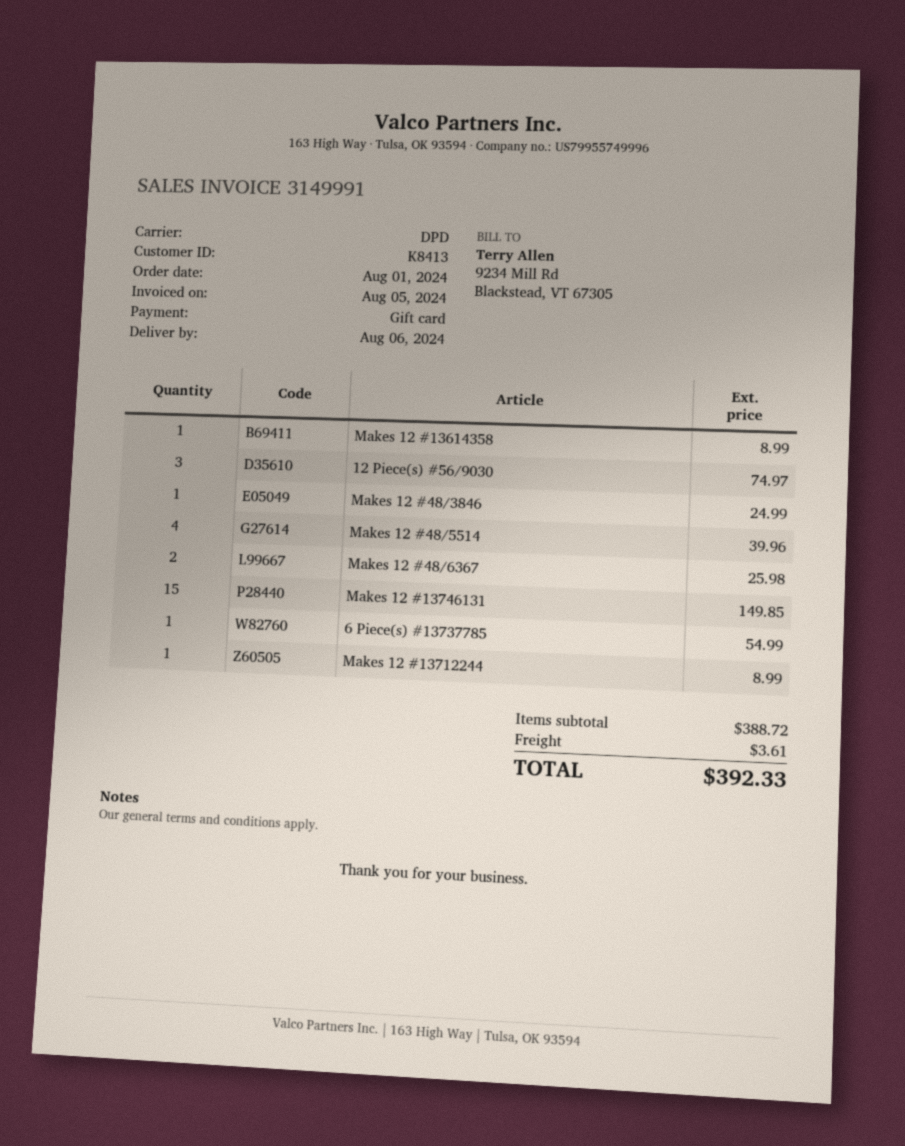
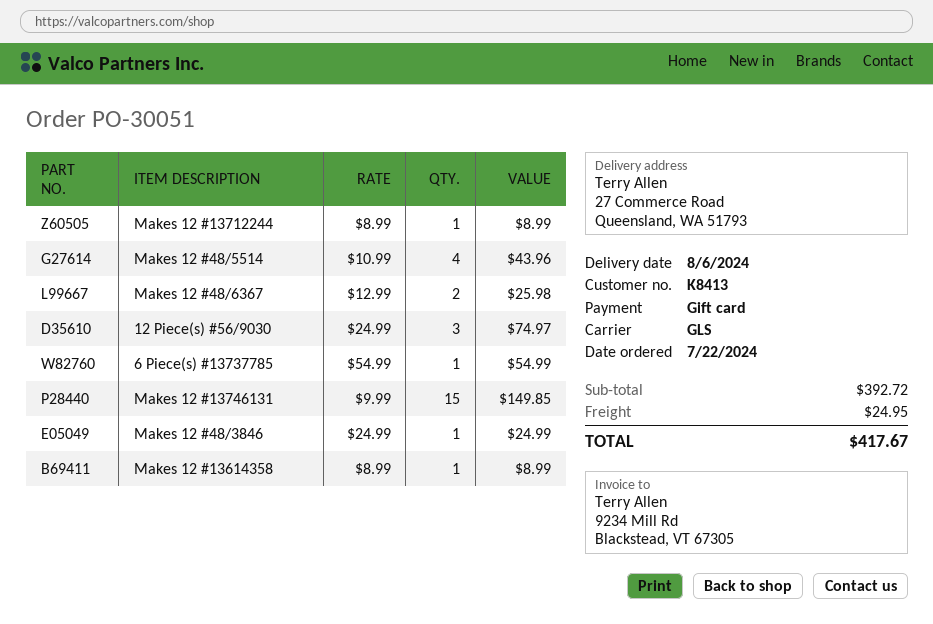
order date: 2024-08-01 -> 2024-07-22
shipping method: DPD -> GLS
Makes 12 #48/5514: 4 for 39.96 -> 4 for 43.96
subtotal: 388.72 -> 392.72
shipping: 3.61 -> 24.95
total: 392.33 -> 417.67

